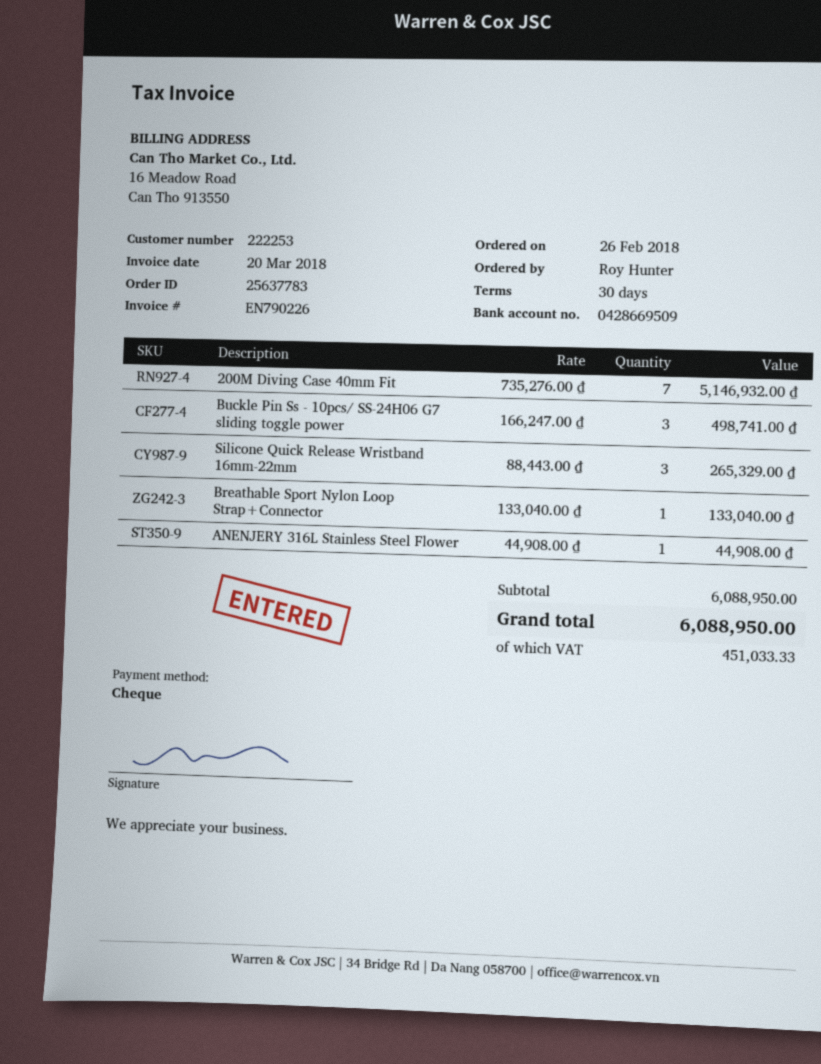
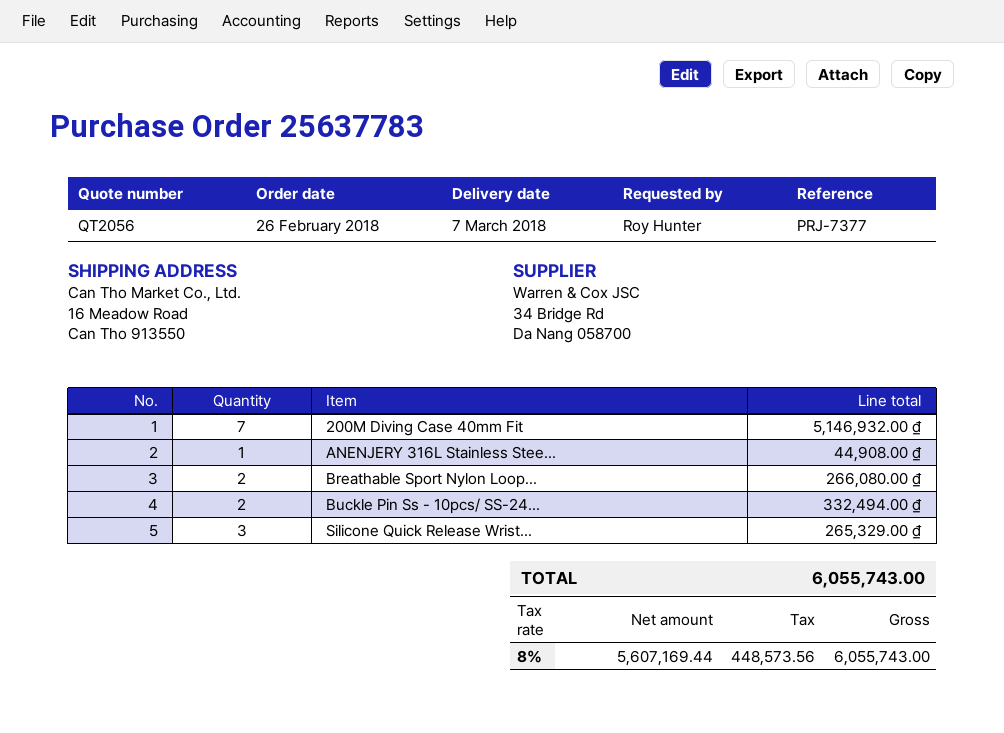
Buckle Pin Ss - 10pcs/ SS-24H06 G7 sliding toggle power: 3 for 498741.00 -> 2 for 332494.00
Breathable Sport Nylon Loop Strap+Connector: 1 for 133040.00 -> 2 for 266080.00
tax: 451033.33 -> 448573.56
total: 6088950.00 -> 6055743.00

